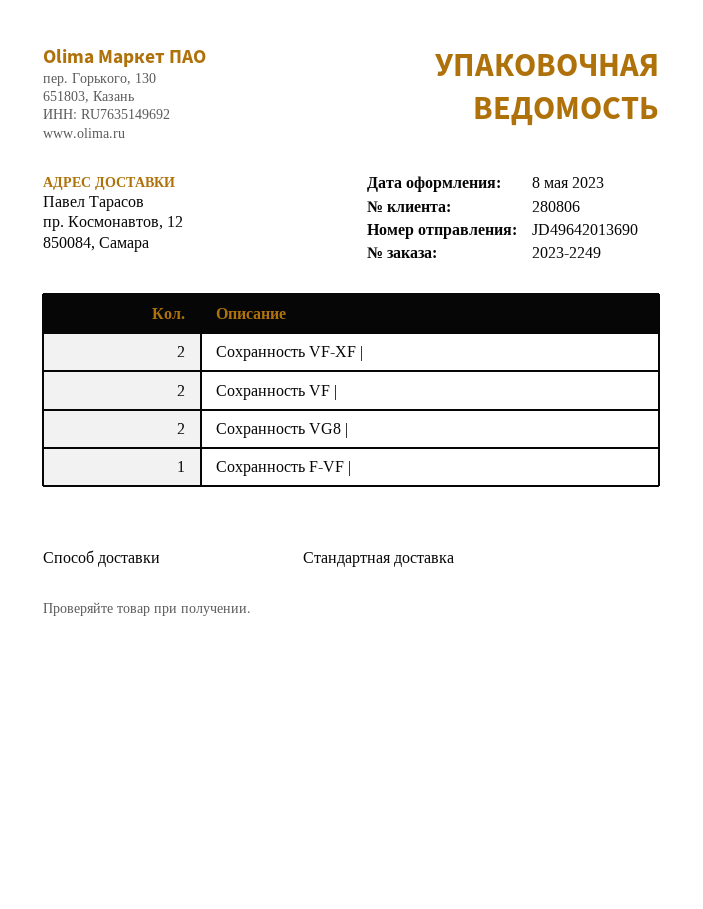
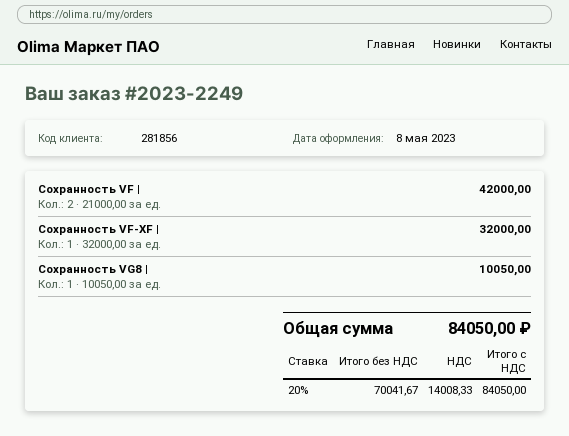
customer number: 280806 -> 281856
Сохранность VF-XF |: 2 -> 1
Сохранность VG8 |: 2 -> 1
Сохранность F-VF |: 1 -> none

